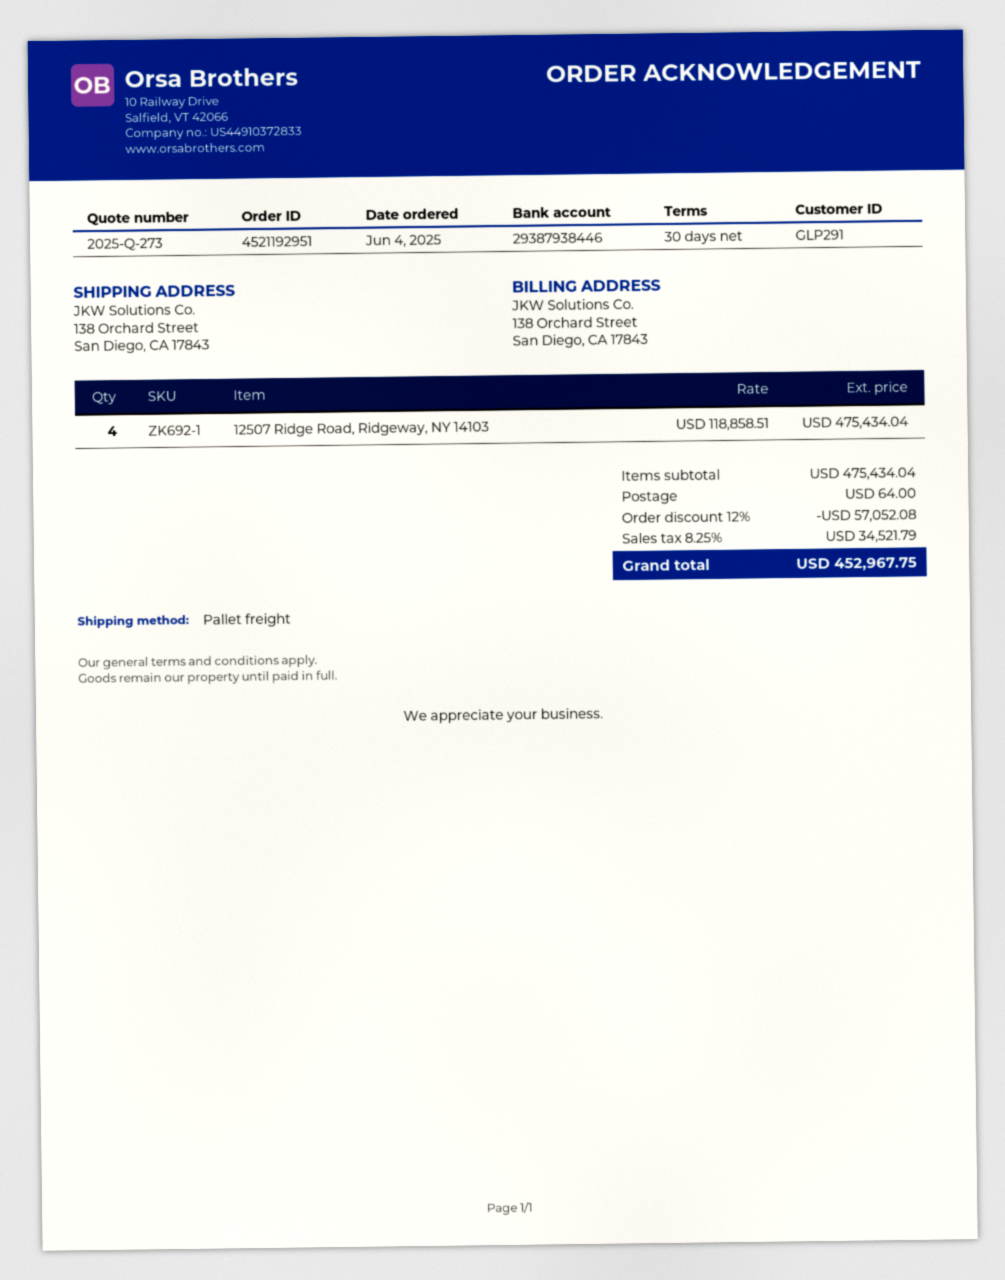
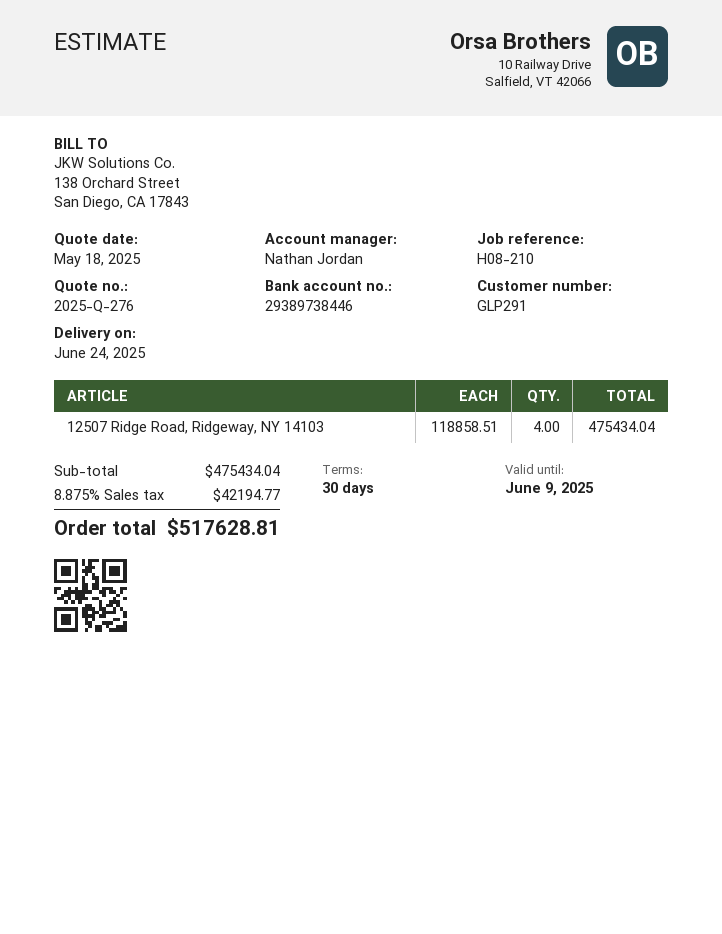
quote number: 2025-Q-273 -> 2025-Q-276
bank account: 29387938446 -> 29389738446
discount: 12% = 57052.08 -> none
shipping: 64.00 -> none
tax: 8.25% = 34521.79 -> 8.875% = 42194.77
total: 452967.75 -> 517628.81

